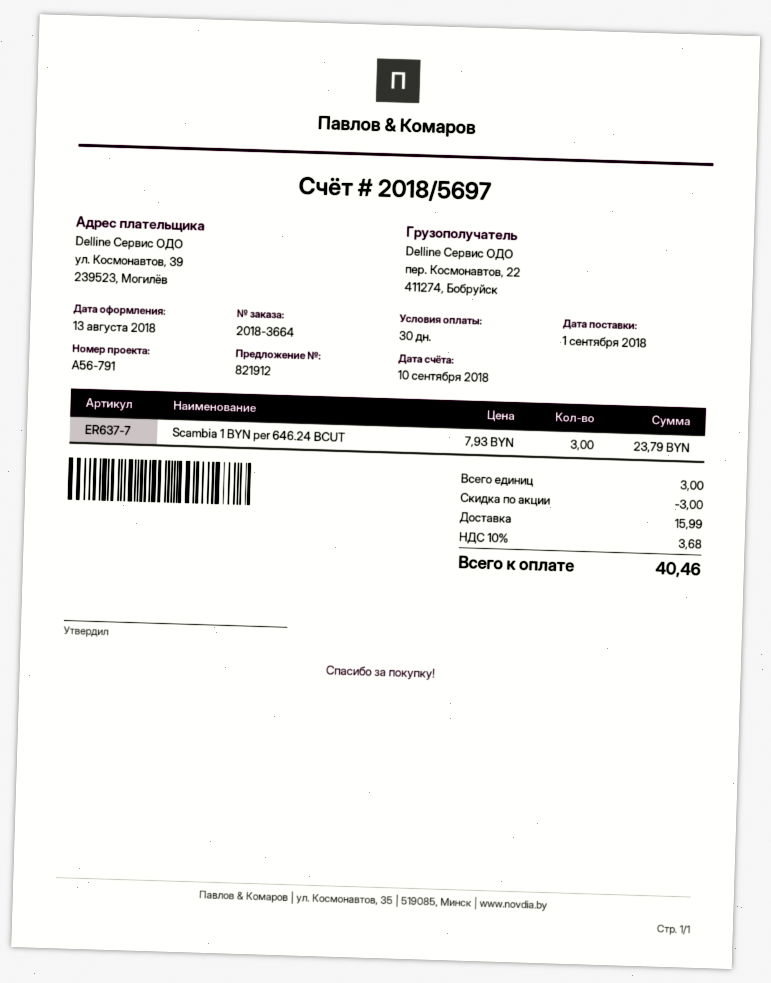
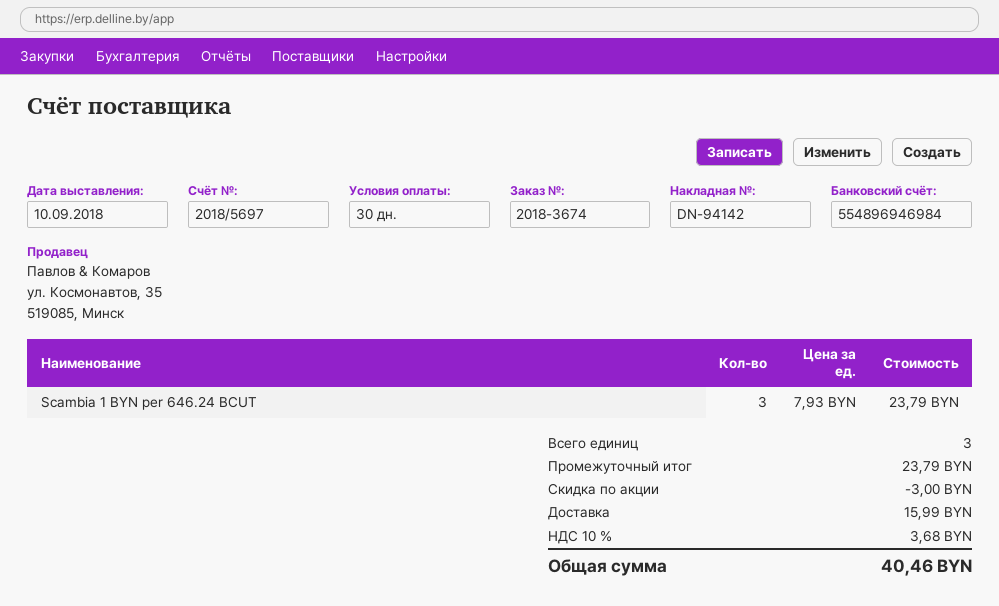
order number: 2018-3664 -> 2018-3674

